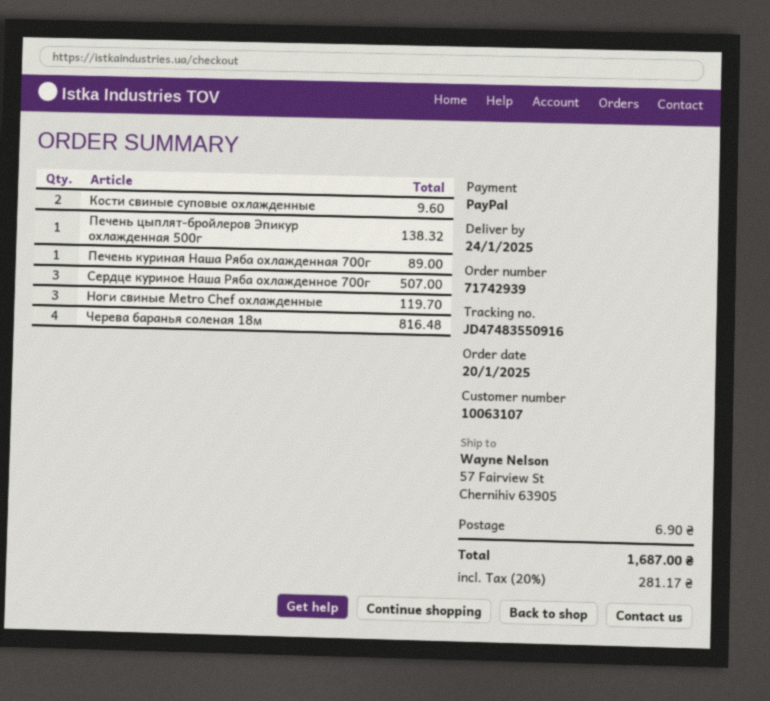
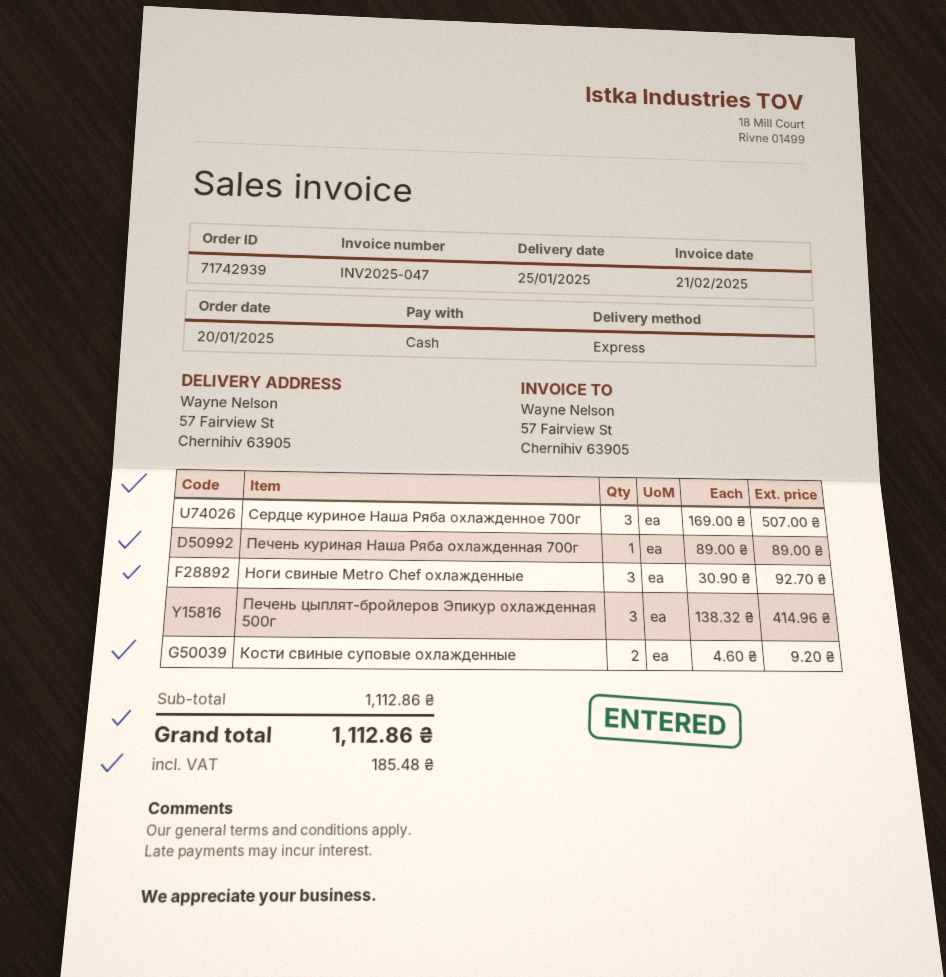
delivery date: 2025-01-24 -> 2025-01-25
payment method: PayPal -> cash
Кости свиные суповые охлажденные: 2 for 9.60 -> 2 for 9.20
Печень цыплят-бройлеров Эпикур охлажденная 500г: 1 for 138.32 -> 3 for 414.96
Ноги свиные Metro Chef охлажденные: 3 for 119.70 -> 3 for 92.70
Черева баранья соленая 18м: 4 for 816.48 -> none
shipping: 6.90 -> none
tax: 281.17 -> 185.48
total: 1687.00 -> 1112.86

